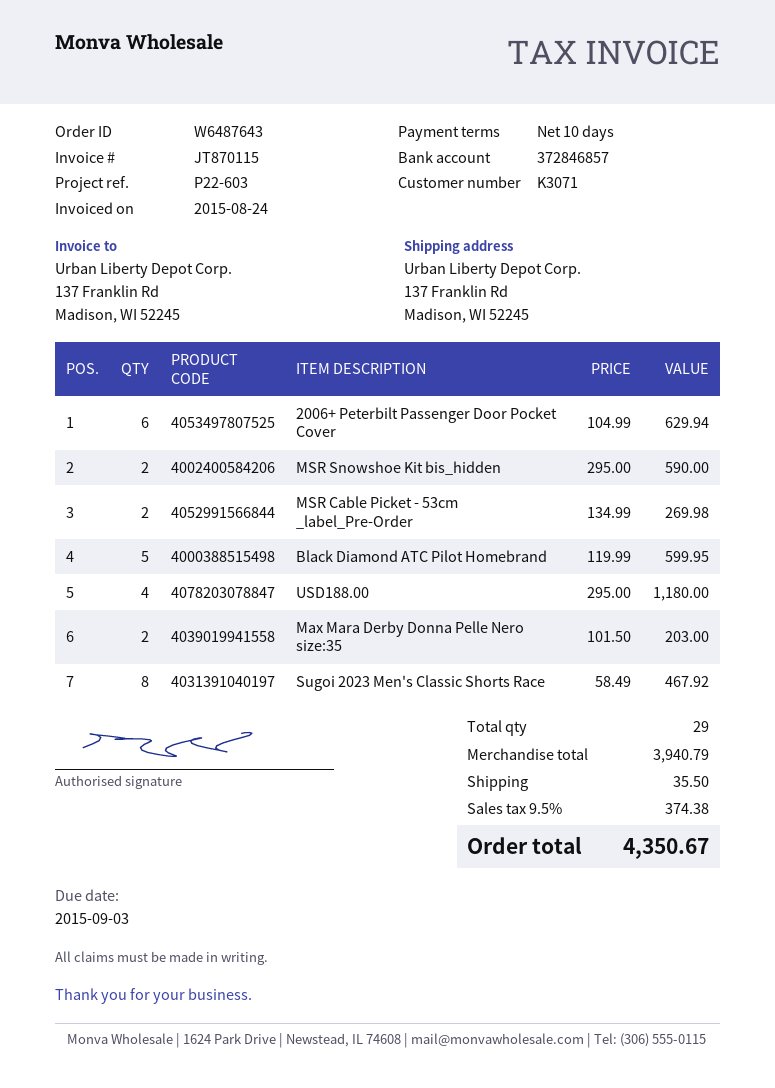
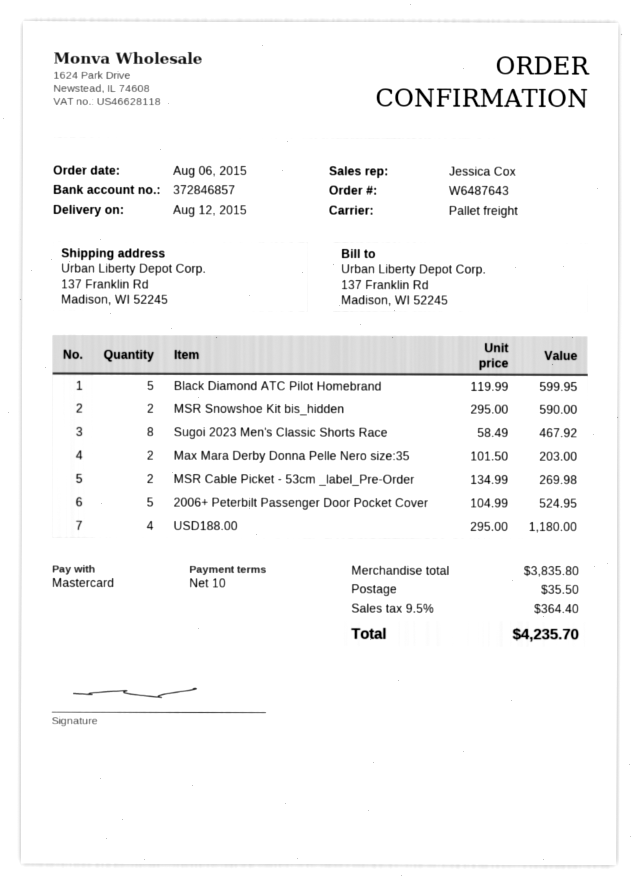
2006+ Peterbilt Passenger Door Pocket Cover: 6 x 104.99 = 629.94 -> 5 x 104.99 = 524.95
subtotal: 3940.79 -> 3835.80
tax: 9.5% = 374.38 -> 9.5% = 364.40
total: 4350.67 -> 4235.70

